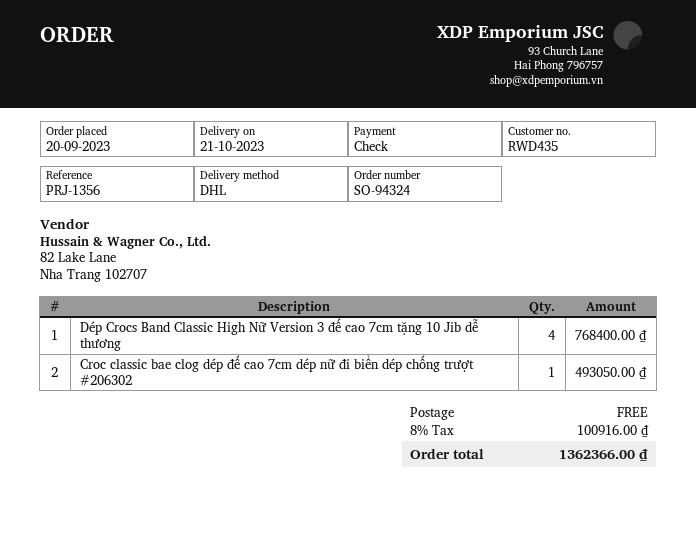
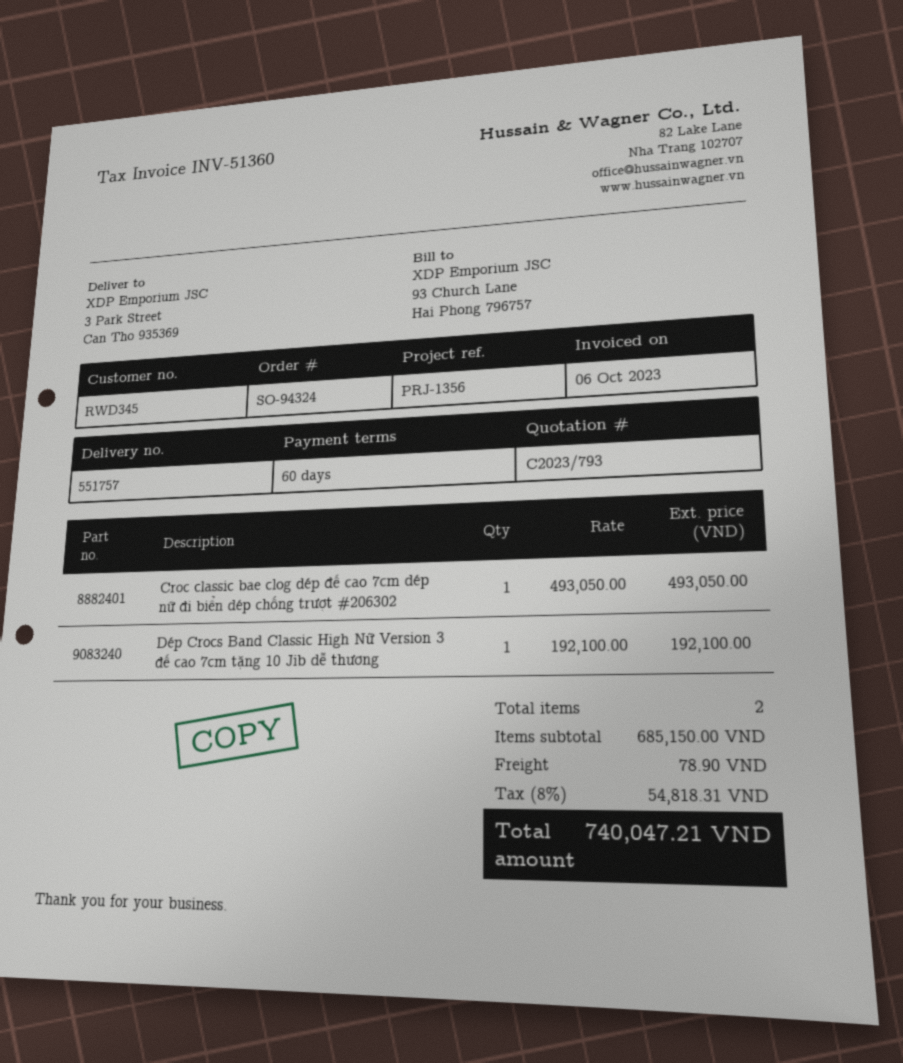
customer number: RWD435 -> RWD345
Dép Crocs Band Classic High Nữ Version 3 đế cao 7cm tặng 10 Jib dễ thương: 4 for 768400.00 -> 1 for 192100.00
shipping: 0.00 -> 78.90
tax: 8% = 100916.00 -> 8% = 54818.31
total: 1362366.00 -> 740047.21

